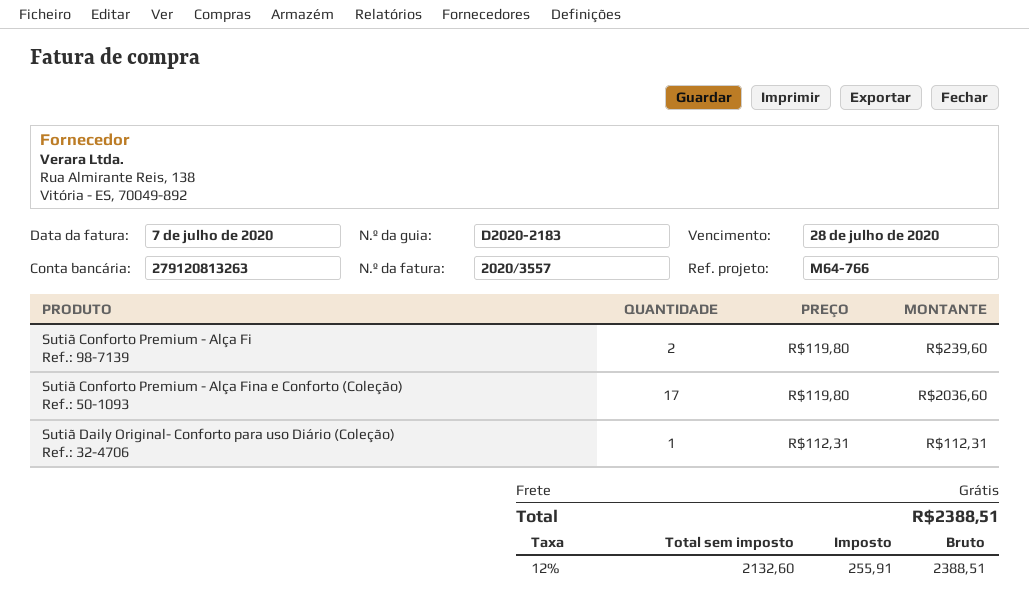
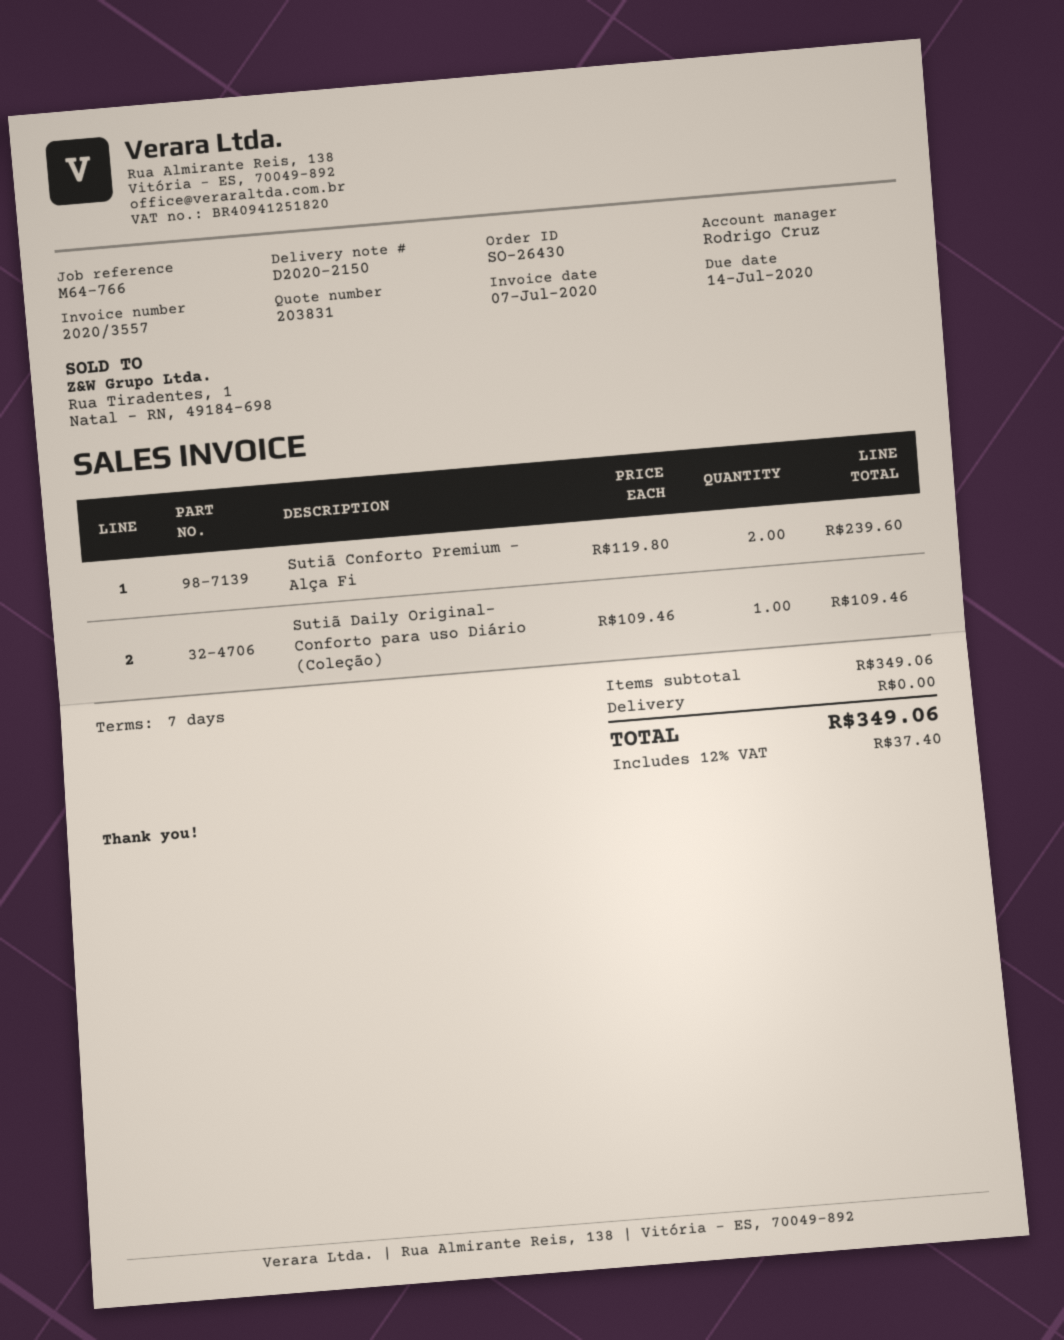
delivery note number: D2020-2183 -> D2020-2150
due date: 2020-07-28 -> 2020-07-14
Sutiã Conforto Premium - Alça Fina e Conforto (Coleção): 17 x 119.80 = 2036.60 -> none
Sutiã Daily Original- Conforto para uso Diário (Coleção): 1 x 112.31 = 112.31 -> 1 x 109.46 = 109.46
tax: 12% = 255.91 -> 12% = 37.40
total: 2388.51 -> 349.06

